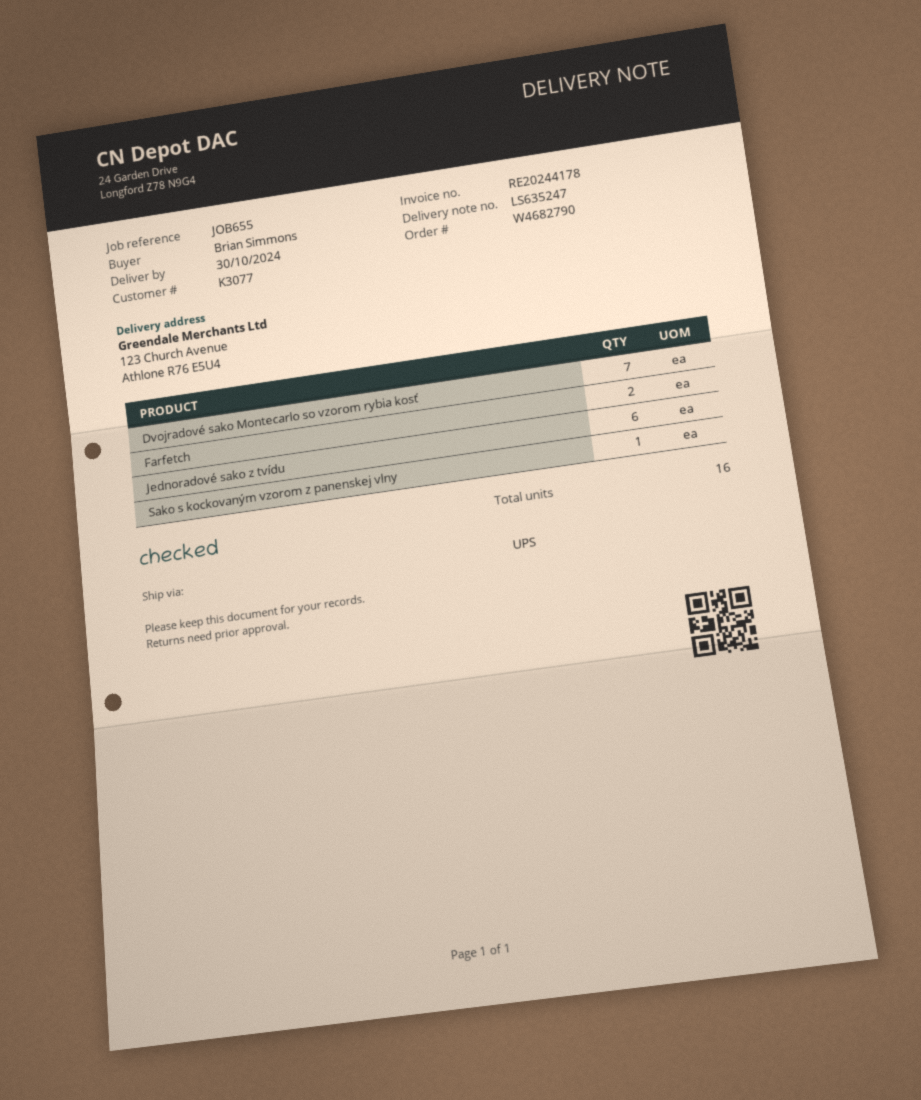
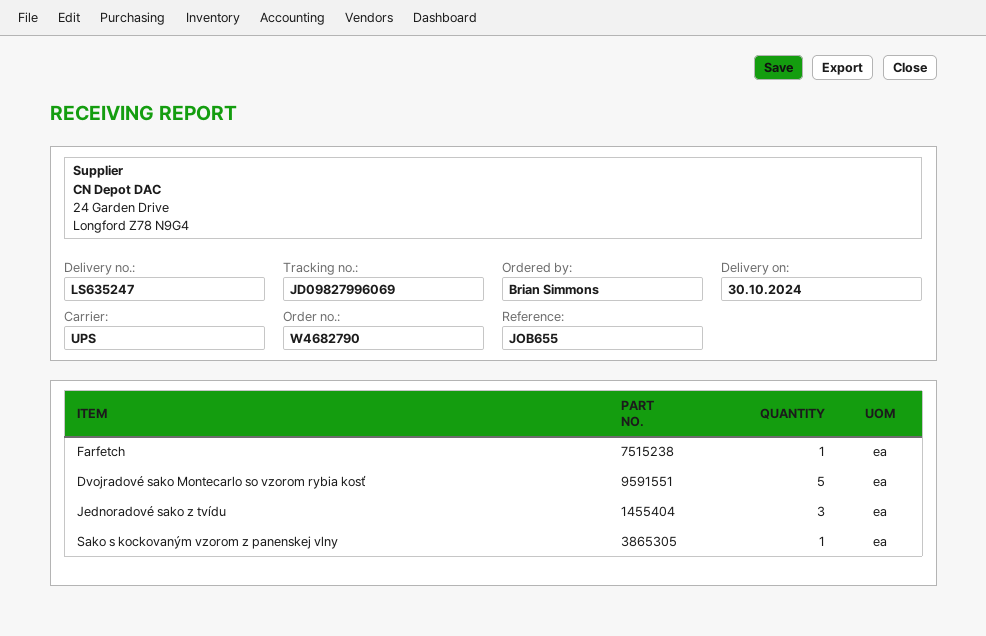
Dvojradové sako Montecarlo so vzorom rybia kosť: 7 -> 5
Farfetch: 2 -> 1
Jednoradové sako z tvídu: 6 -> 3

